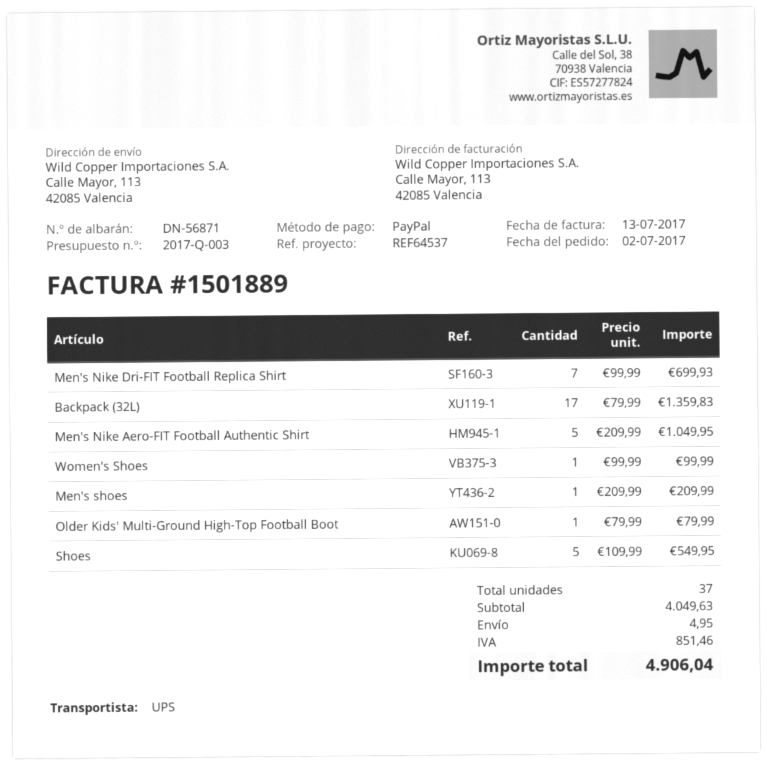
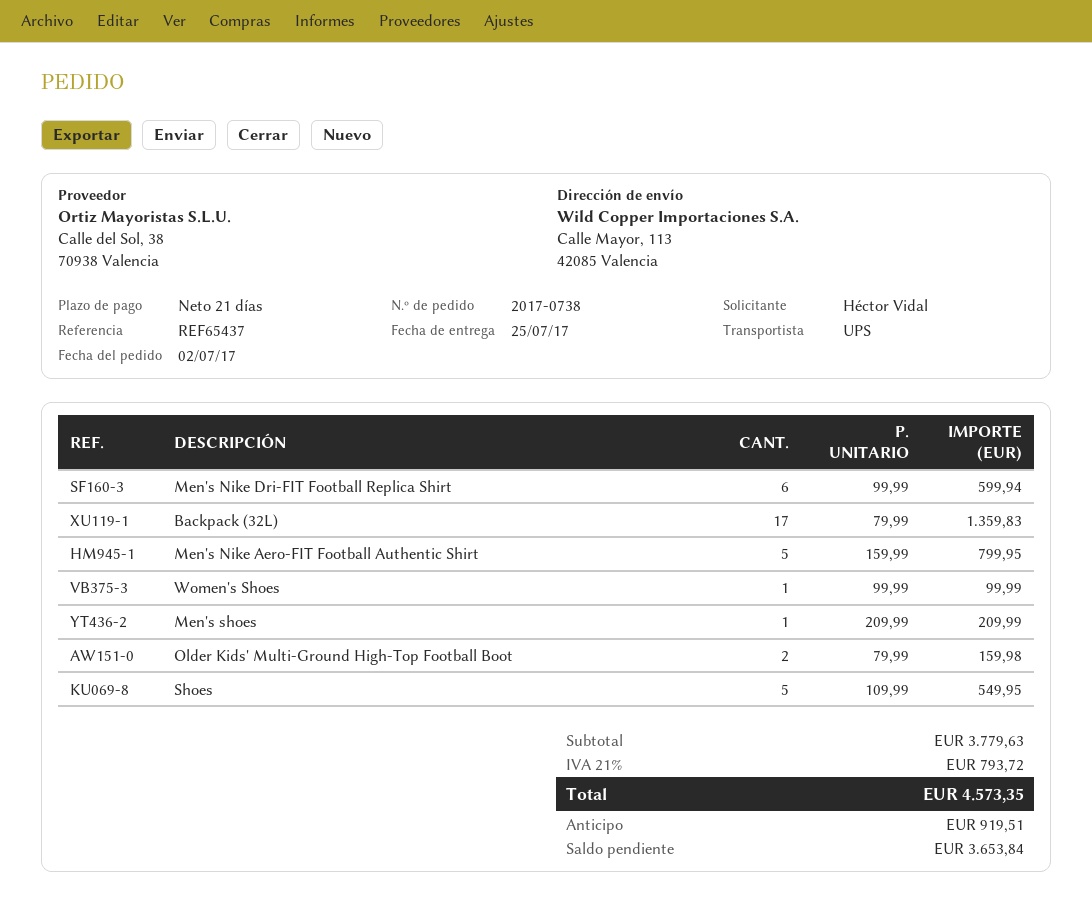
reference: REF64537 -> REF65437
Men's Nike Dri-FIT Football Replica Shirt: 7 x 99.99 = 699.93 -> 6 x 99.99 = 599.94
Men's Nike Aero-FIT Football Authentic Shirt: 5 x 209.99 = 1049.95 -> 5 x 159.99 = 799.95
Older Kids' Multi-Ground High-Top Football Boot: 1 x 79.99 = 79.99 -> 2 x 79.99 = 159.98
subtotal: 4049.63 -> 3779.63
shipping: 4.95 -> none
tax: 851.46 -> 793.72
total: 4906.04 -> 4573.35

